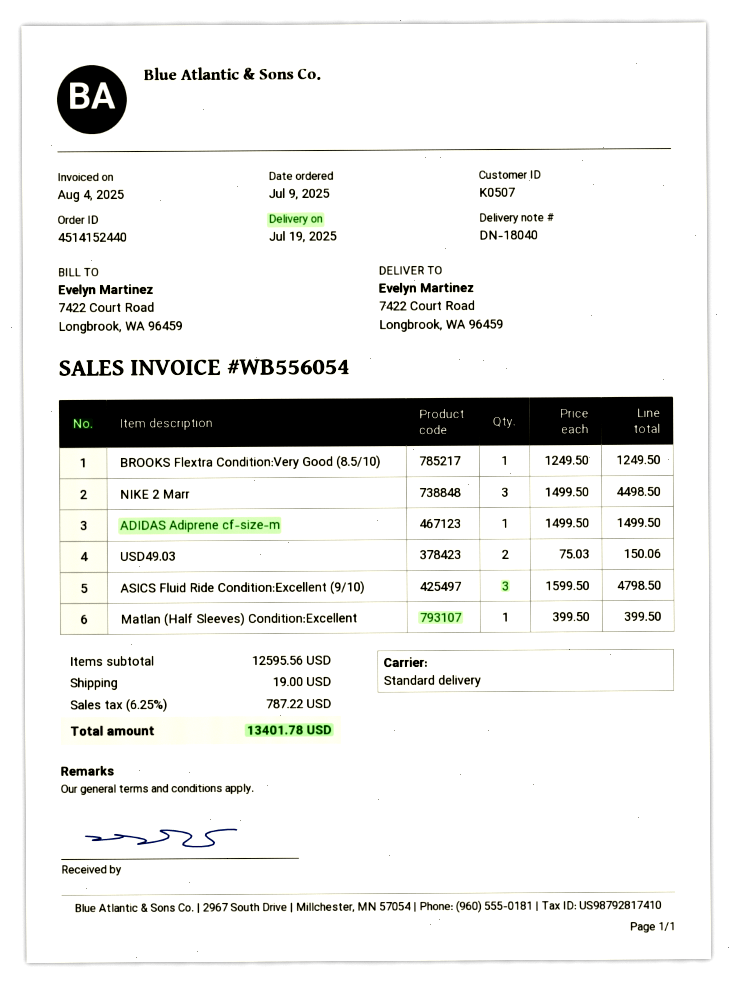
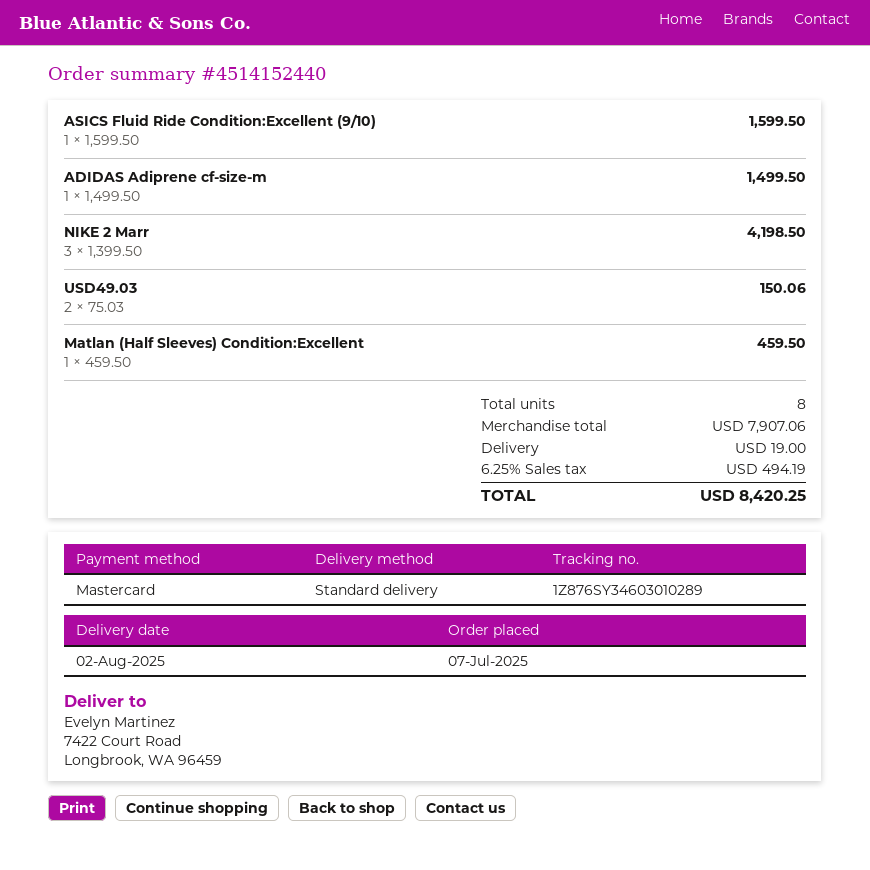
order date: 2025-07-09 -> 2025-07-07
delivery date: 2025-07-19 -> 2025-08-02
BROOKS Flextra Condition:Very Good (8.5/10): 1 x 1249.50 = 1249.50 -> none
NIKE 2 Marr: 3 x 1499.50 = 4498.50 -> 3 x 1399.50 = 4198.50
ASICS Fluid Ride Condition:Excellent (9/10): 3 x 1599.50 = 4798.50 -> 1 x 1599.50 = 1599.50
Matlan (Half Sleeves) Condition:Excellent: 1 x 399.50 = 399.50 -> 1 x 459.50 = 459.50
subtotal: 12595.56 -> 7907.06
tax: 6.25% = 787.22 -> 6.25% = 494.19
total: 13401.78 -> 8420.25

